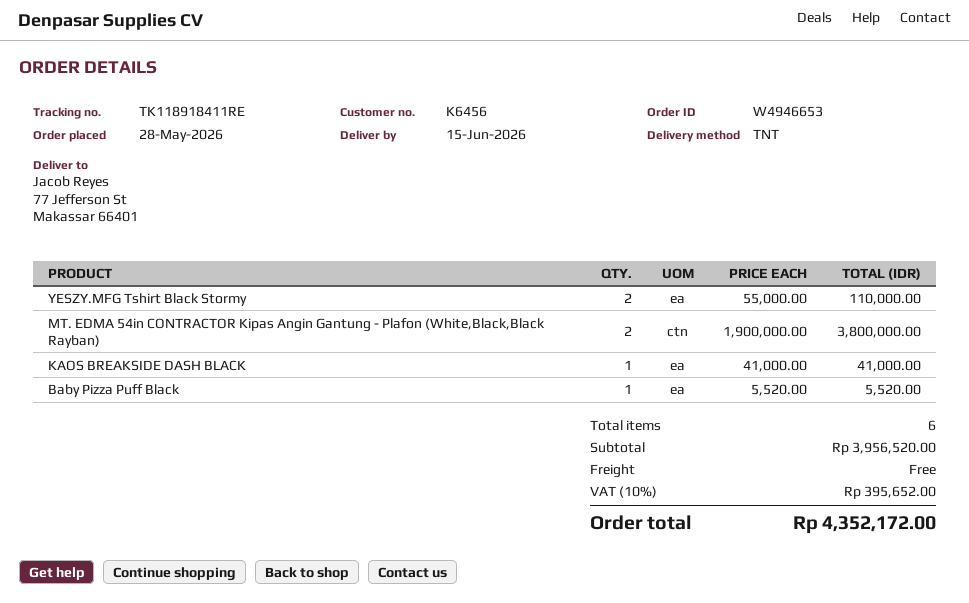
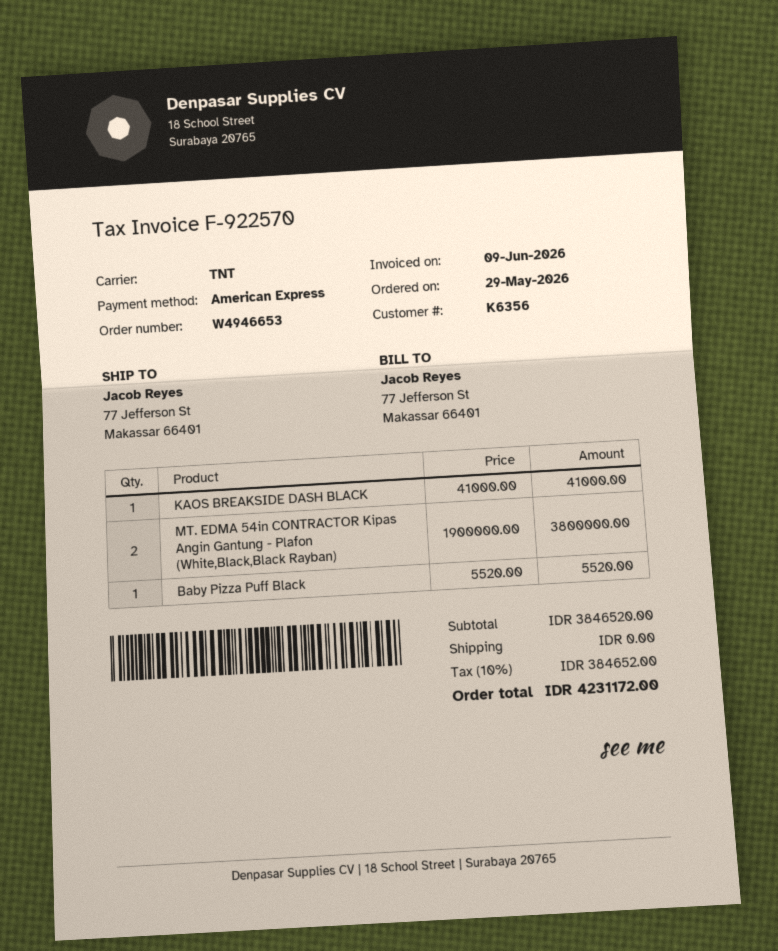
order date: 2026-05-28 -> 2026-05-29
customer number: K6456 -> K6356
YESZY.MFG Tshirt Black Stormy: 2 x 55000.00 = 110000.00 -> none
subtotal: 3956520.00 -> 3846520.00
tax: 10% = 395652.00 -> 10% = 384652.00
total: 4352172.00 -> 4231172.00

